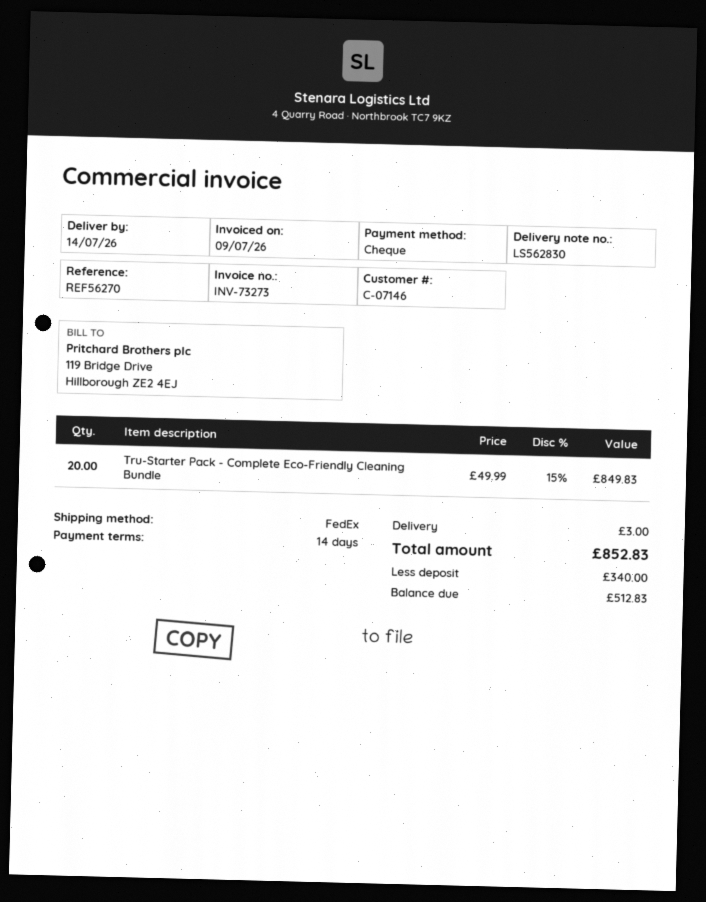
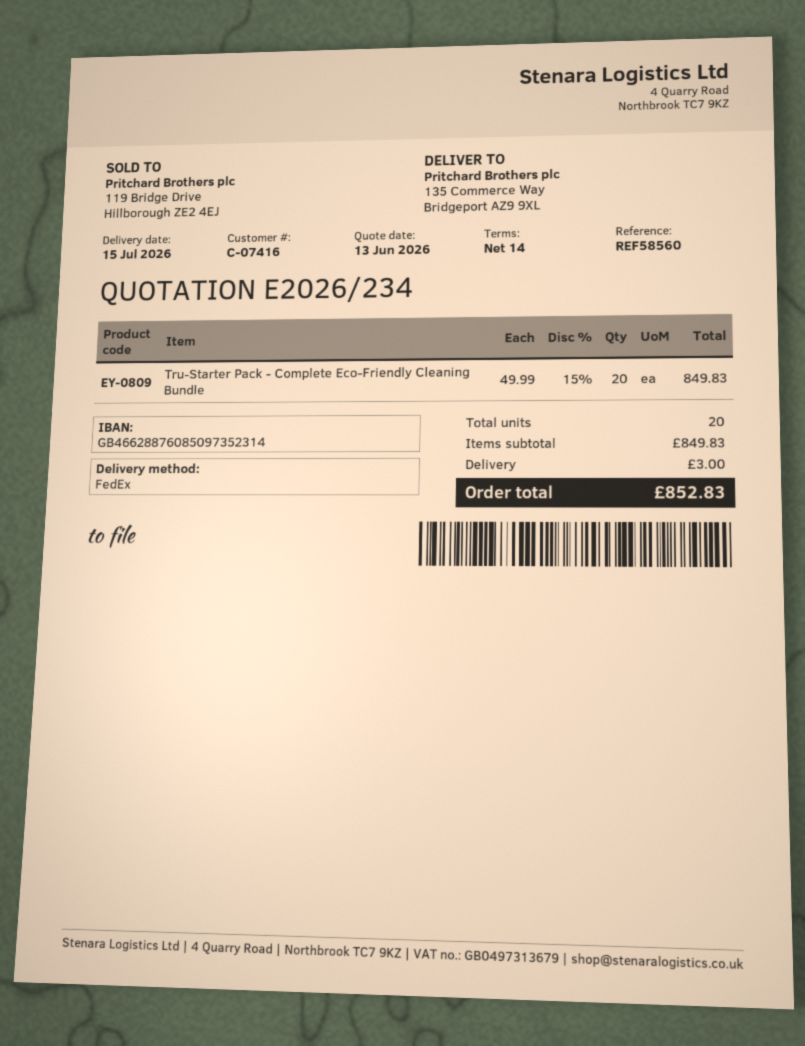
delivery date: 2026-07-14 -> 2026-07-15
customer number: C-07146 -> C-07416
reference: REF56270 -> REF58560

